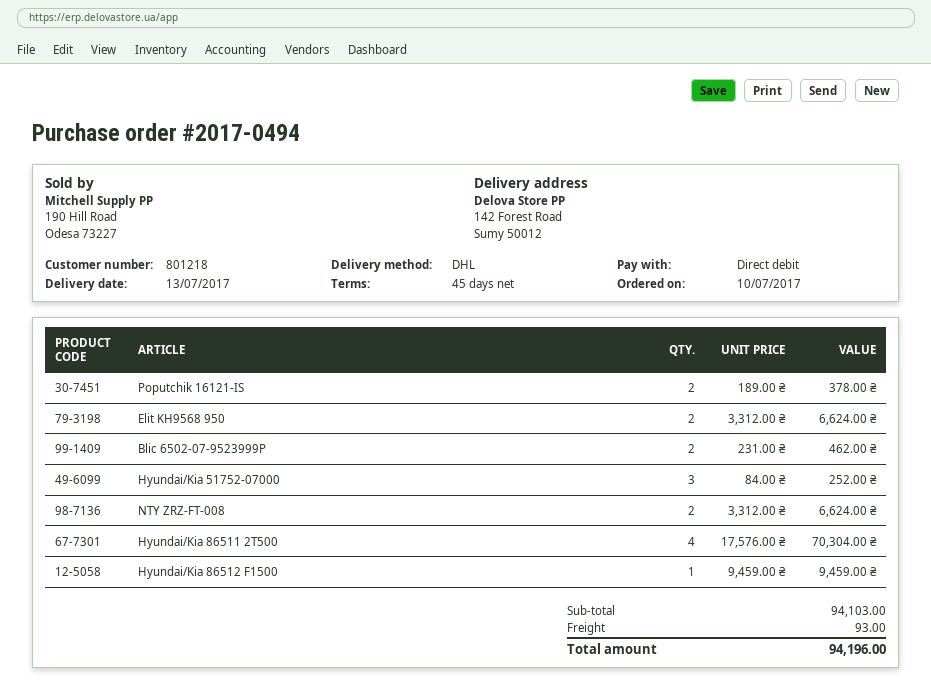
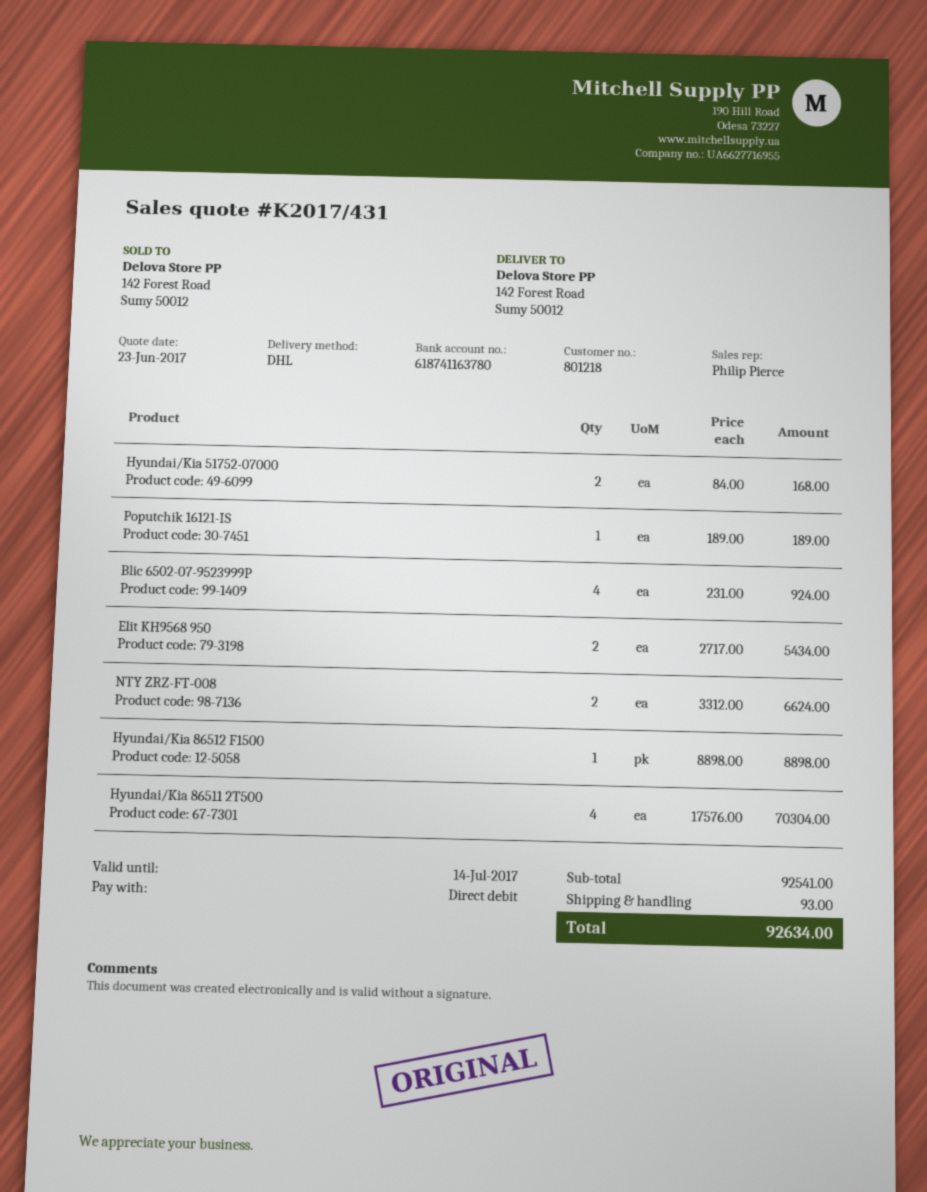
Poputchik 16121-IS: 2 x 189.00 = 378.00 -> 1 x 189.00 = 189.00
Elit KH9568 950: 2 x 3312.00 = 6624.00 -> 2 x 2717.00 = 5434.00
Blic 6502-07-9523999P: 2 x 231.00 = 462.00 -> 4 x 231.00 = 924.00
Hyundai/Kia 51752-07000: 3 x 84.00 = 252.00 -> 2 x 84.00 = 168.00
Hyundai/Kia 86512 F1500: 1 x 9459.00 = 9459.00 -> 1 x 8898.00 = 8898.00
subtotal: 94103.00 -> 92541.00
total: 94196.00 -> 92634.00

